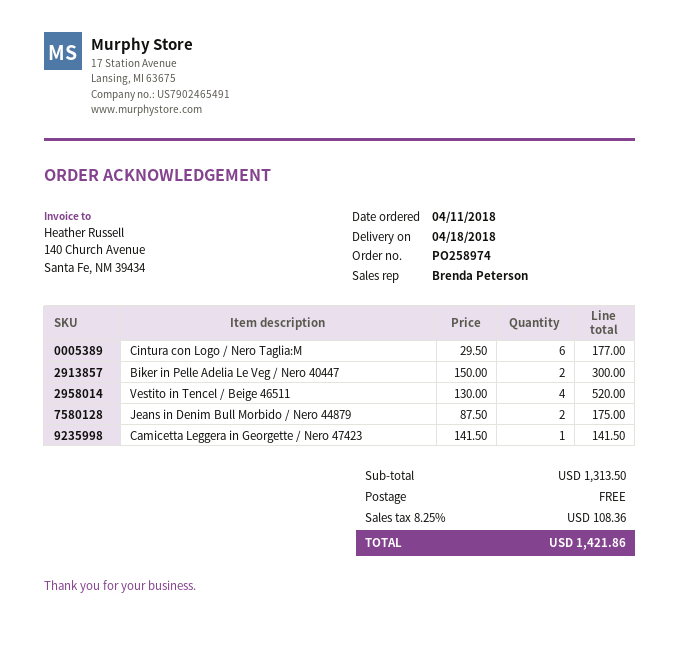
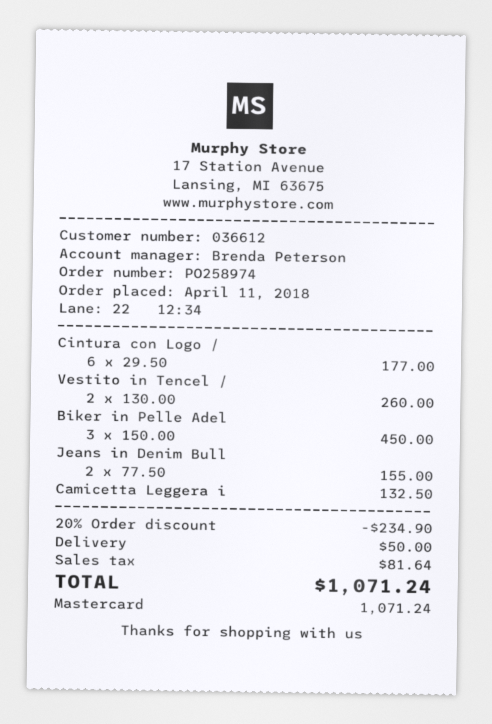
Biker in Pelle Adelia Le Veg / Nero 40447: 2 x 150.00 = 300.00 -> 3 x 150.00 = 450.00
Vestito in Tencel / Beige 46511: 4 x 130.00 = 520.00 -> 2 x 130.00 = 260.00
Jeans in Denim Bull Morbido / Nero 44879: 2 x 87.50 = 175.00 -> 2 x 77.50 = 155.00
Camicetta Leggera in Georgette / Nero 47423: 1 x 141.50 = 141.50 -> 1 x 132.50 = 132.50
discount: none -> 20% = 234.90
shipping: 0.00 -> 50.00
tax: 108.36 -> 81.64
total: 1421.86 -> 1071.24

